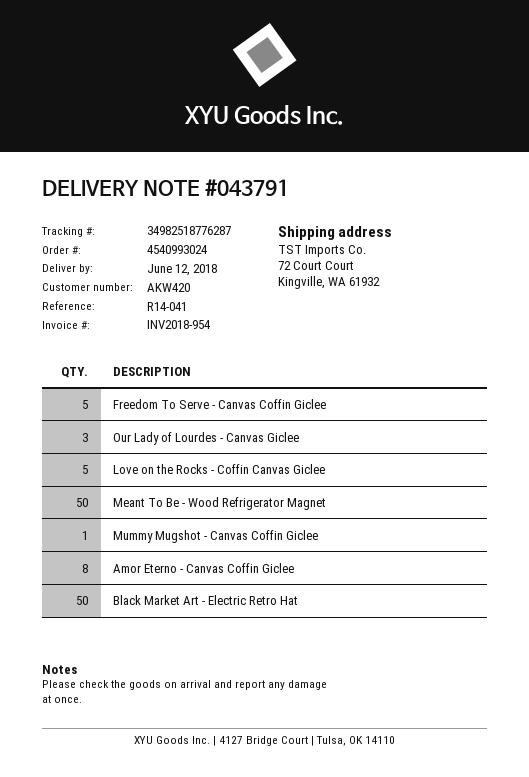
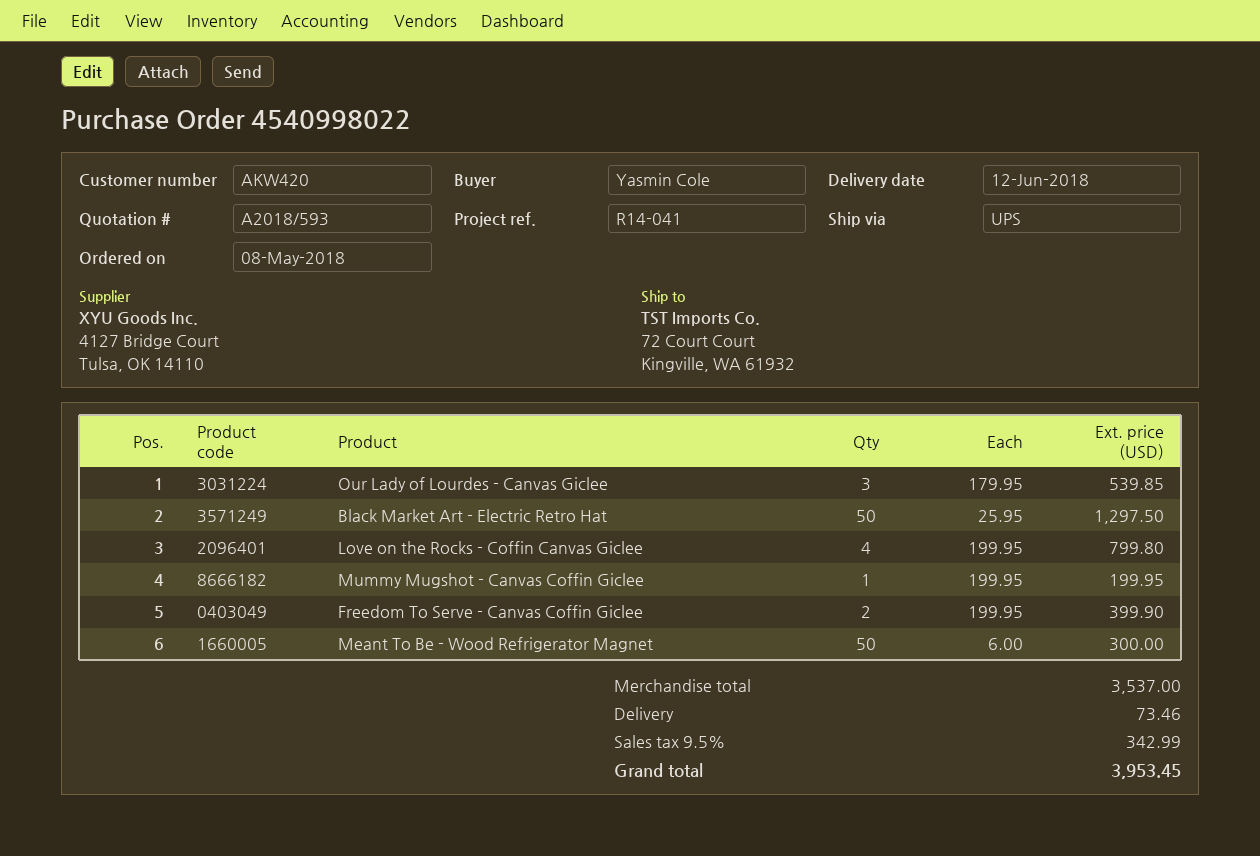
order number: 4540993024 -> 4540998022
Freedom To Serve - Canvas Coffin Giclee: 5 -> 2
Love on the Rocks - Coffin Canvas Giclee: 5 -> 4
Amor Eterno - Canvas Coffin Giclee: 8 -> none

